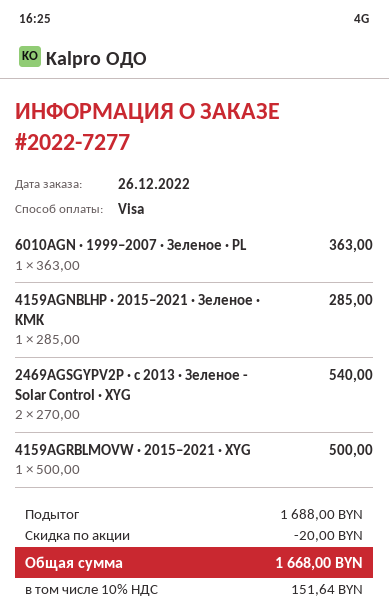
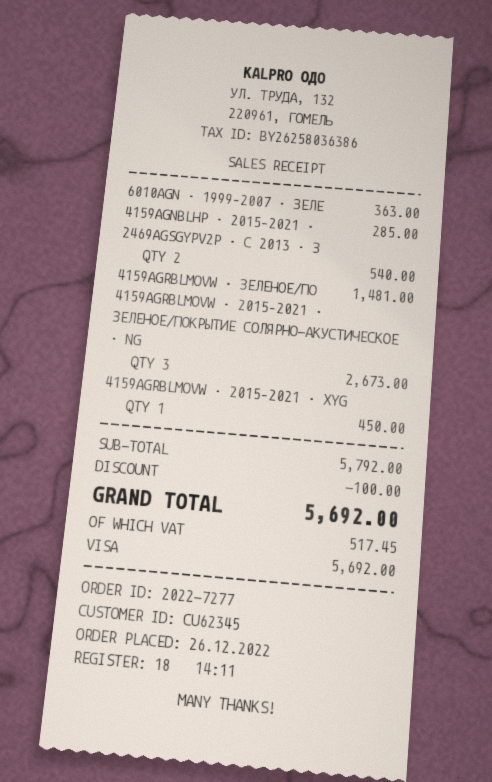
4159AGRBLMOVW · 2015–2021 · XYG: 1 for 500.00 -> 1 for 450.00
4159AGRBLMOVW · ЗЕЛЕНОЕ/ПО: none -> 1 for 1481.00
4159AGRBLMOVW · 2015–2021 · ЗЕЛЕНОЕ/ПОКРЫТИЕ СОЛЯРНО-АКУСТИЧЕСКОЕ · NG: none -> 3 for 2673.00
subtotal: 1688.00 -> 5792.00
discount: 20.00 -> 100.00
tax: 151.64 -> 517.45
total: 1668.00 -> 5692.00

